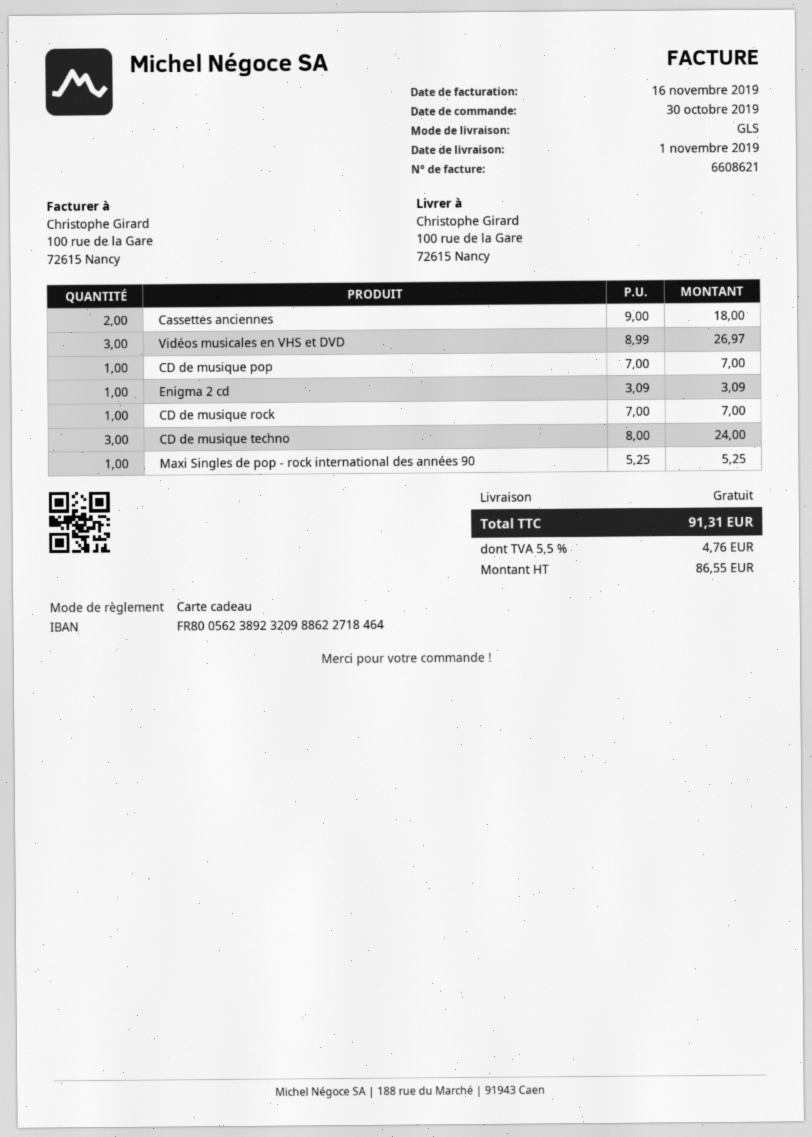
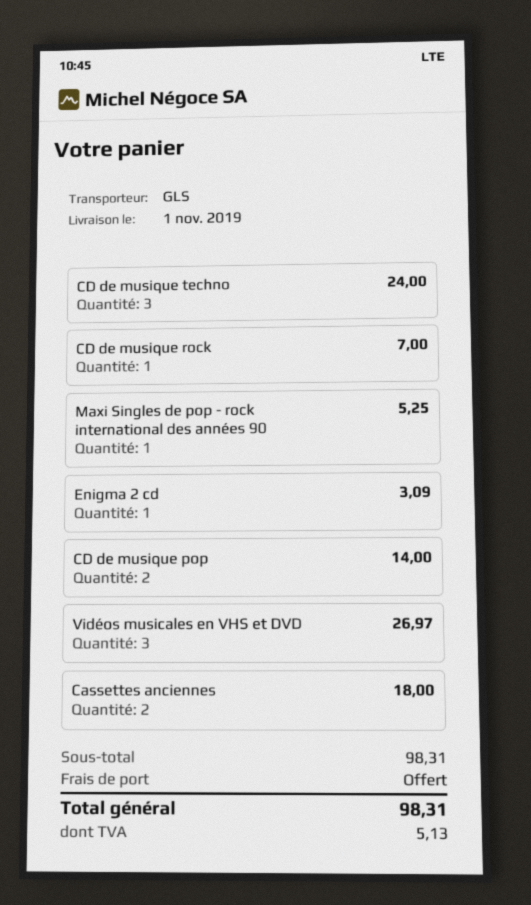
CD de musique pop: 1 for 7.00 -> 2 for 14.00
tax: 4.76 -> 5.13
total: 91.31 -> 98.31

